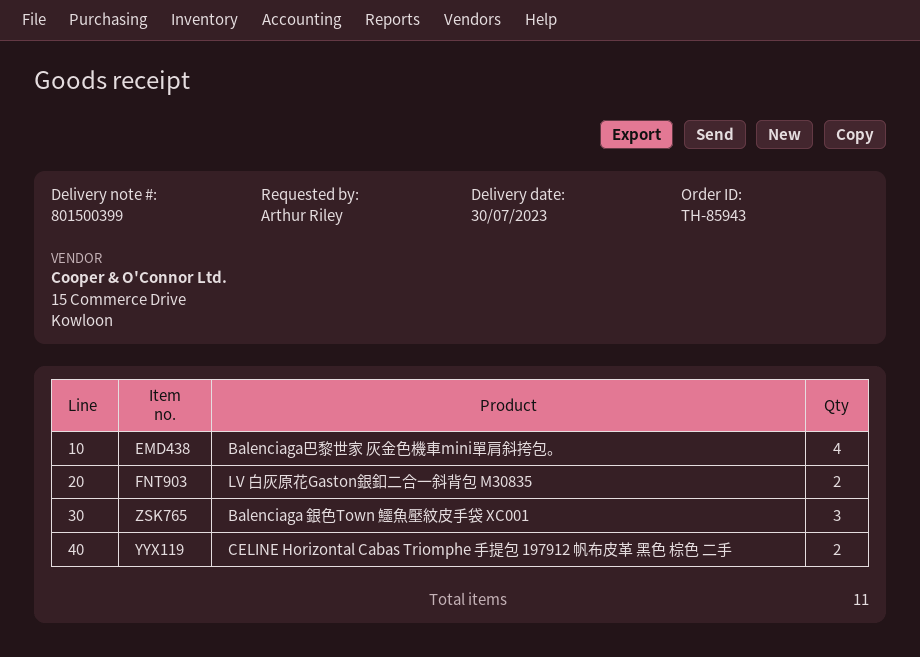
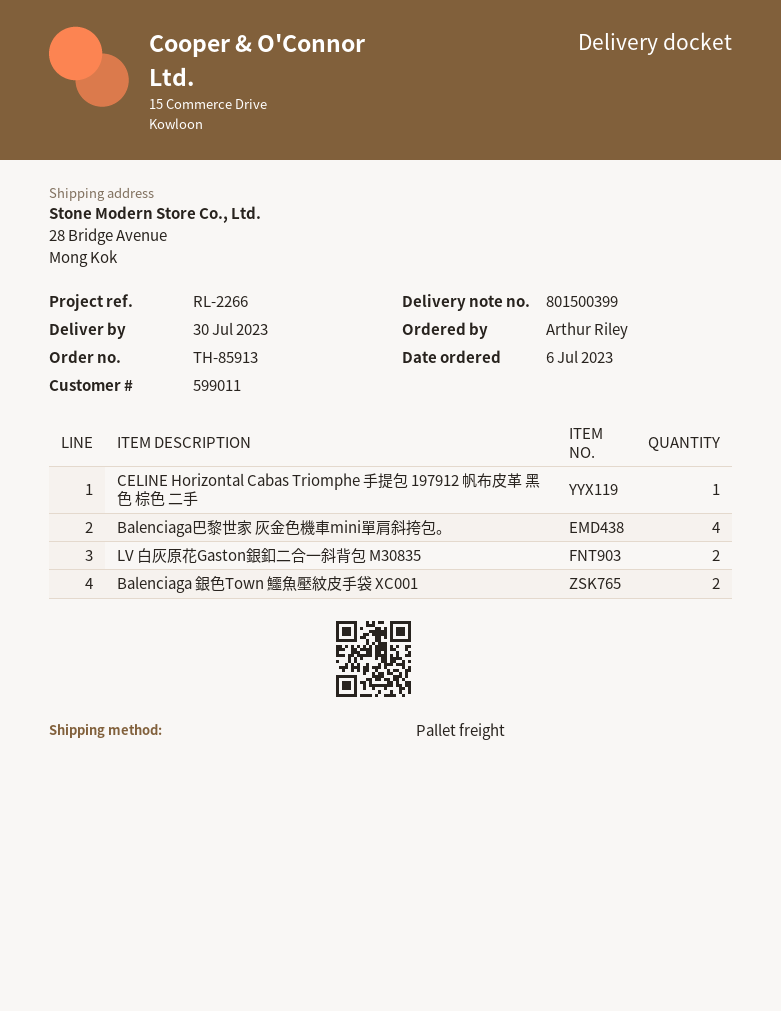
order number: TH-85943 -> TH-85913
Balenciaga 銀色Town 鱷魚壓紋皮手袋 XC001: 3 -> 2
CELINE Horizontal Cabas Triomphe 手提包 197912 帆布皮革 黑色 棕色 二手: 2 -> 1

